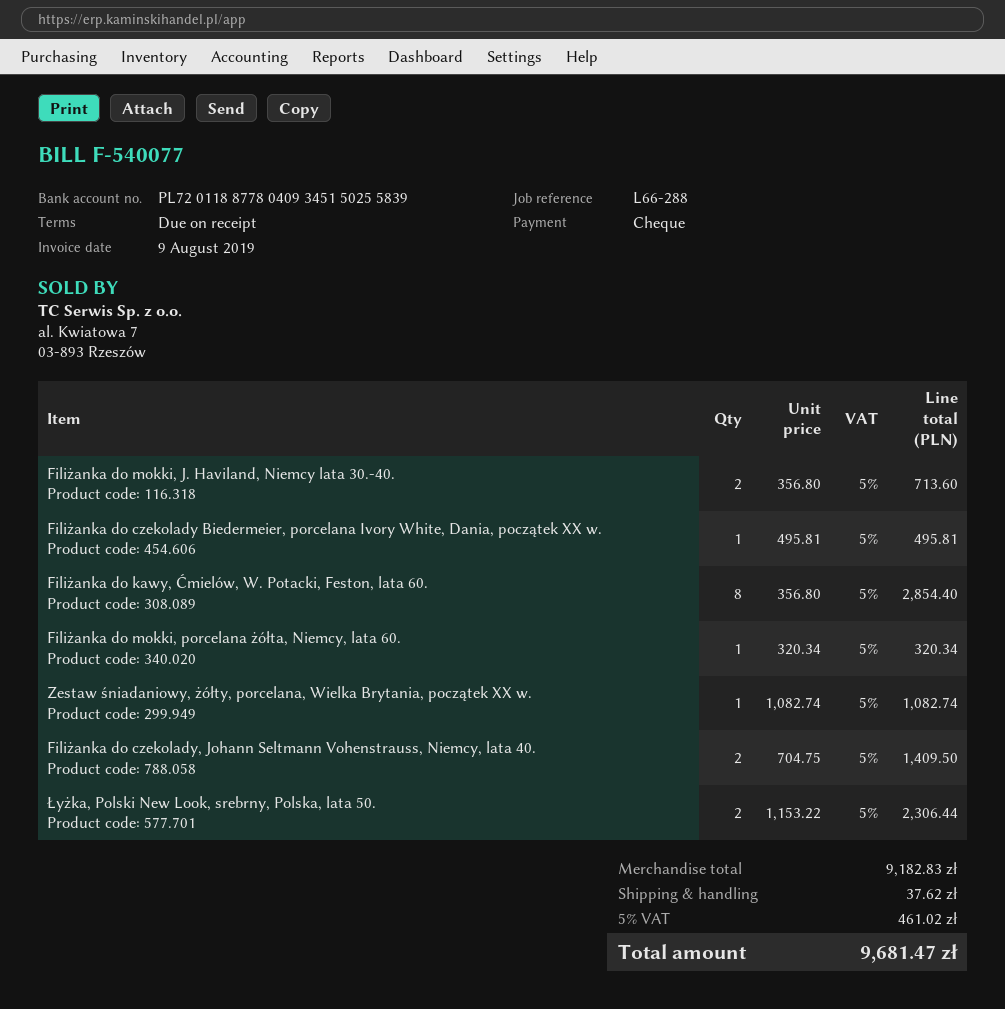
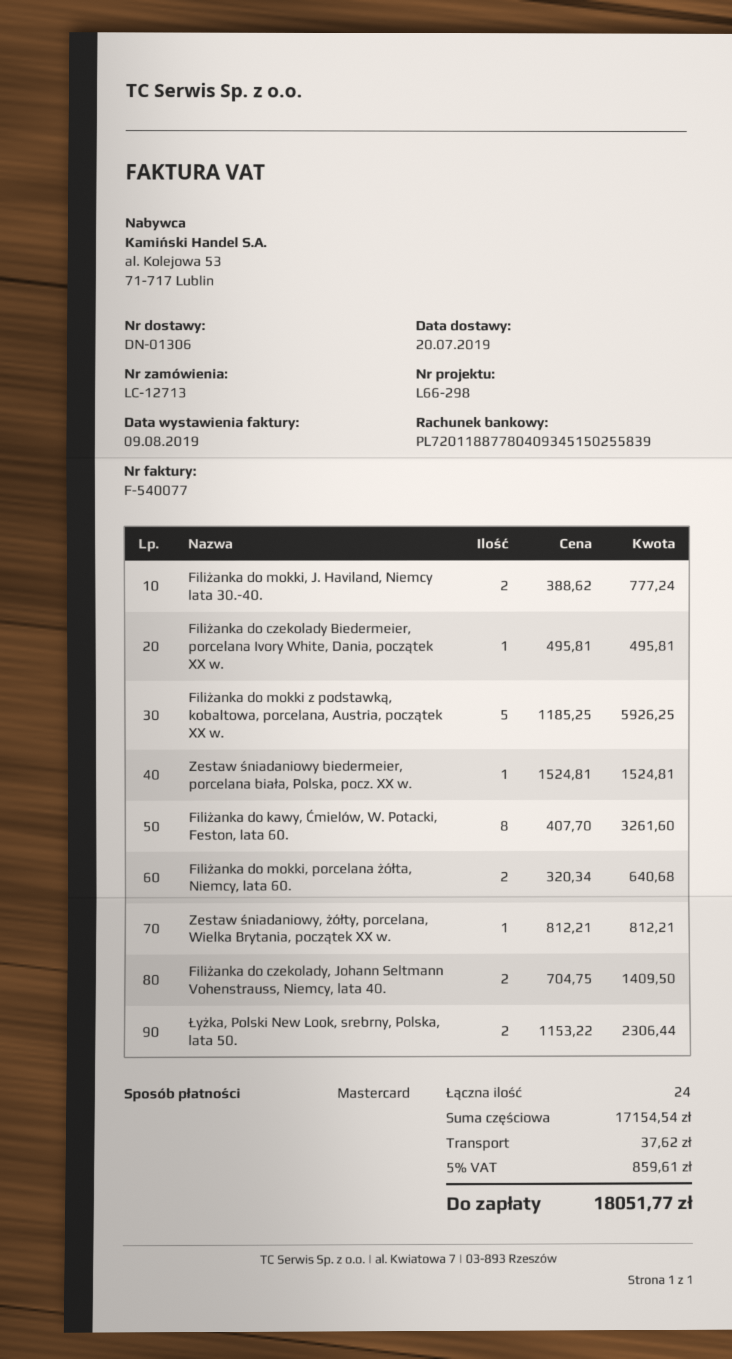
reference: L66-288 -> L66-298
payment method: cheque -> Mastercard
Filiżanka do mokki, J. Haviland, Niemcy lata 30.-40.: 2 x 356.80 = 713.60 -> 2 x 388.62 = 777.24
Filiżanka do kawy, Ćmielów, W. Potacki, Feston, lata 60.: 8 x 356.80 = 2854.40 -> 8 x 407.70 = 3261.60
Filiżanka do mokki, porcelana żółta, Niemcy, lata 60.: 1 x 320.34 = 320.34 -> 2 x 320.34 = 640.68
Zestaw śniadaniowy, żółty, porcelana, Wielka Brytania, początek XX w.: 1 x 1082.74 = 1082.74 -> 1 x 812.21 = 812.21
Filiżanka do mokki z podstawką, kobaltowa, porcelana, Austria, początek XX w.: none -> 5 x 1185.25 = 5926.25
Zestaw śniadaniowy biedermeier, porcelana biała, Polska, pocz. XX w.: none -> 1 x 1524.81 = 1524.81
subtotal: 9182.83 -> 17154.54
tax: 5% = 461.02 -> 5% = 859.61
total: 9681.47 -> 18051.77

